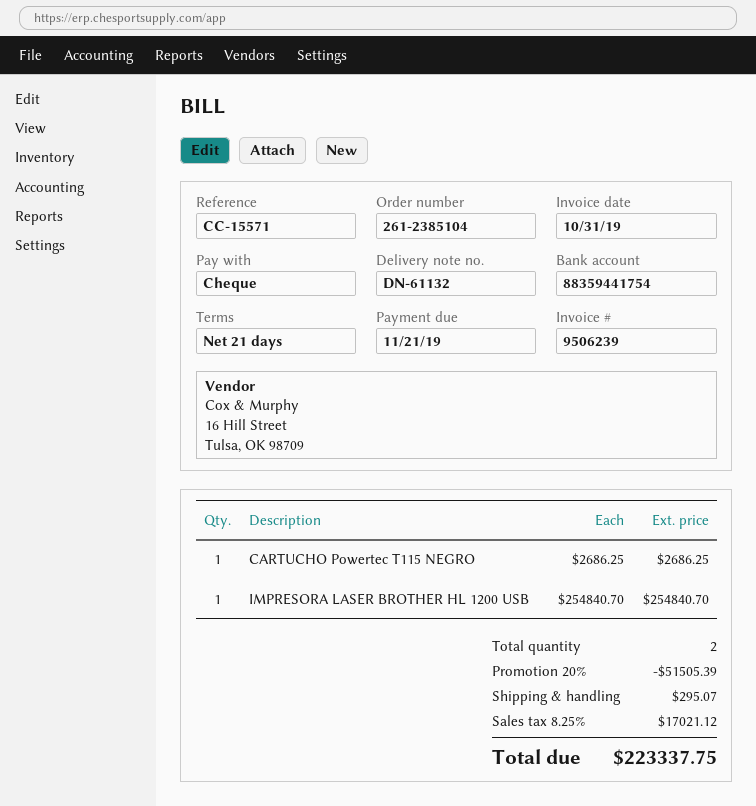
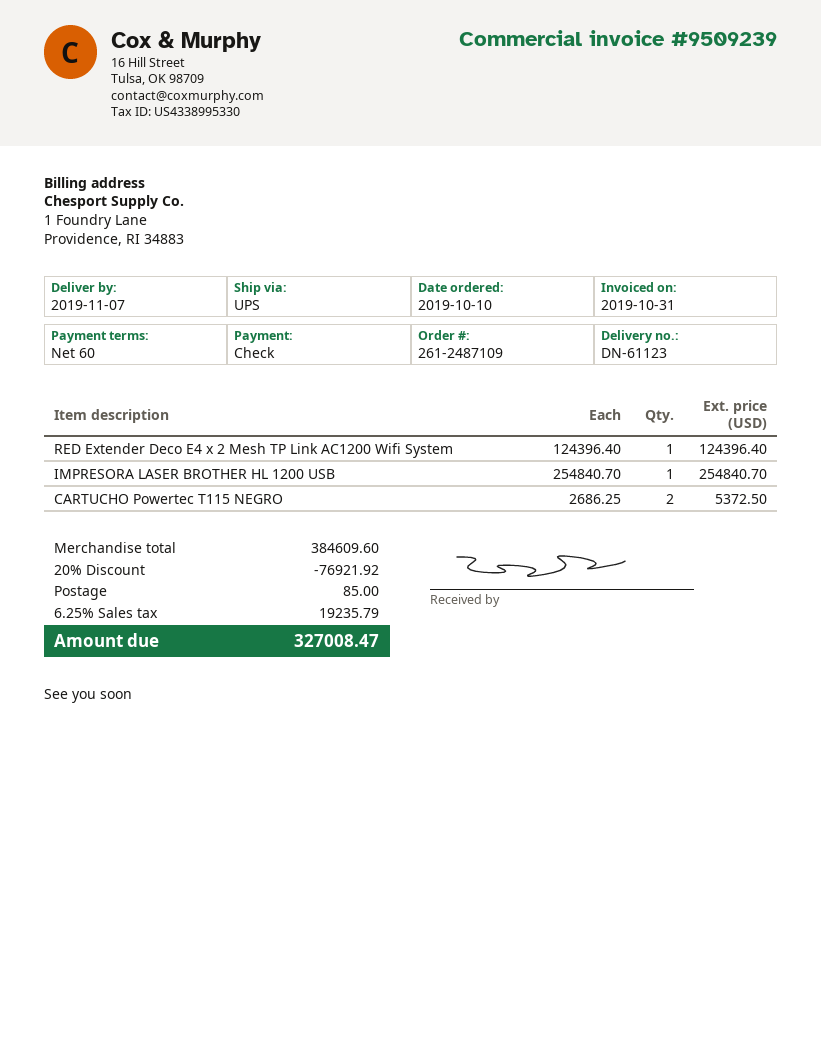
order number: 261-2385104 -> 261-2487109
delivery note number: DN-61132 -> DN-61123
invoice number: 9506239 -> 9509239
payment terms: 21 days -> 60 days
CARTUCHO Powertec T115 NEGRO: 1 x 2686.25 = 2686.25 -> 2 x 2686.25 = 5372.50
RED Extender Deco E4 x 2 Mesh TP Link AC1200 Wifi System: none -> 1 x 124396.40 = 124396.40
discount: 20% = 51505.39 -> 20% = 76921.92
shipping: 295.07 -> 85.00
tax: 8.25% = 17021.12 -> 6.25% = 19235.79
total: 223337.75 -> 327008.47

